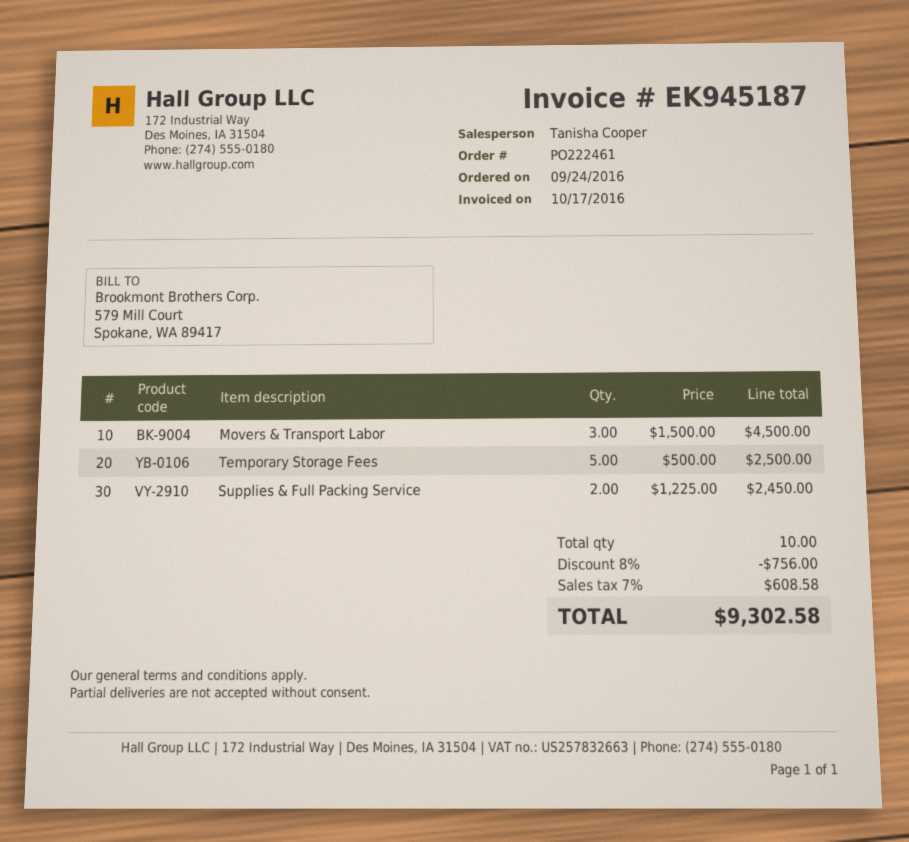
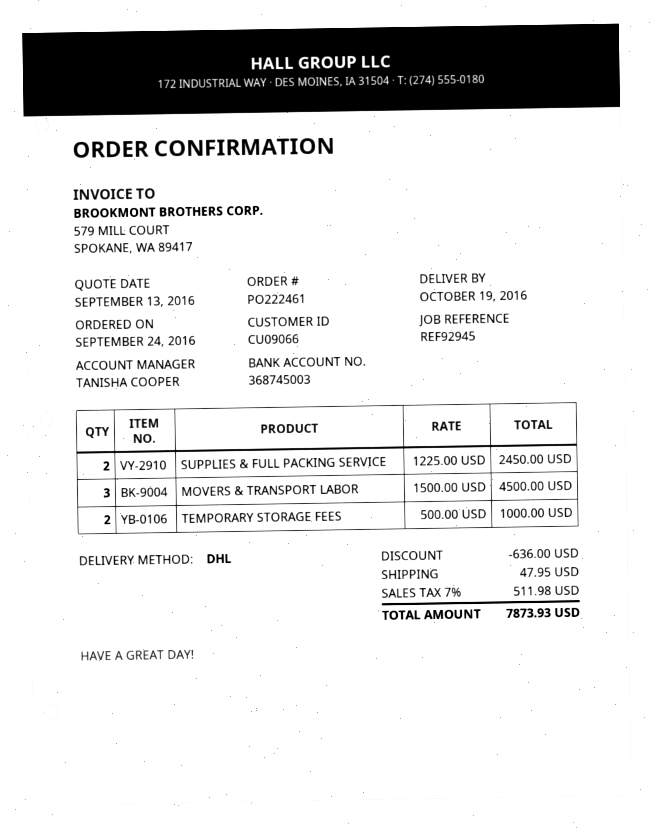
Temporary Storage Fees: 5 x 500.00 = 2500.00 -> 2 x 500.00 = 1000.00
discount: 756.00 -> 636.00
shipping: none -> 47.95
tax: 7% = 608.58 -> 7% = 511.98
total: 9302.58 -> 7873.93

